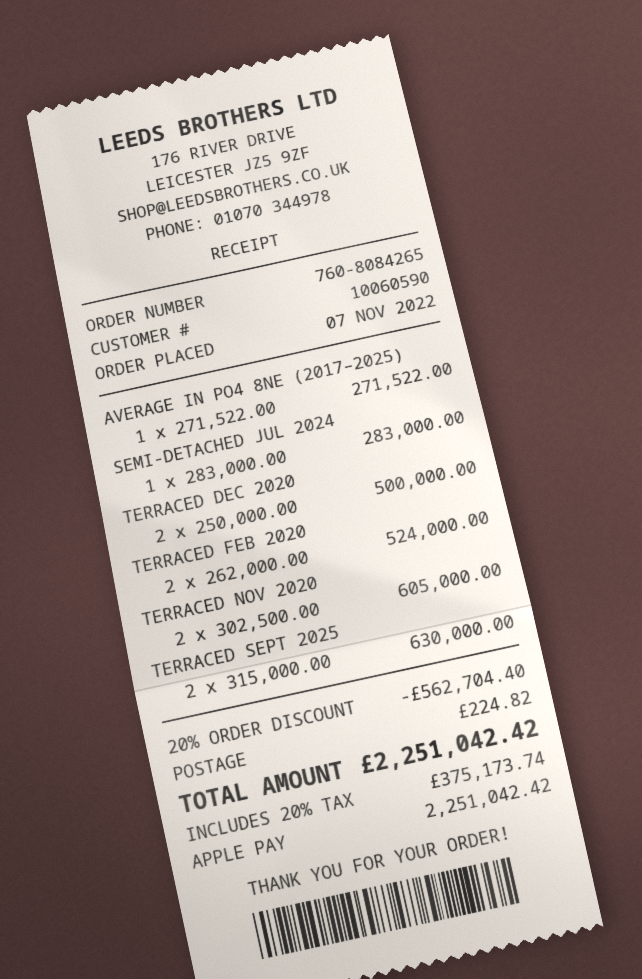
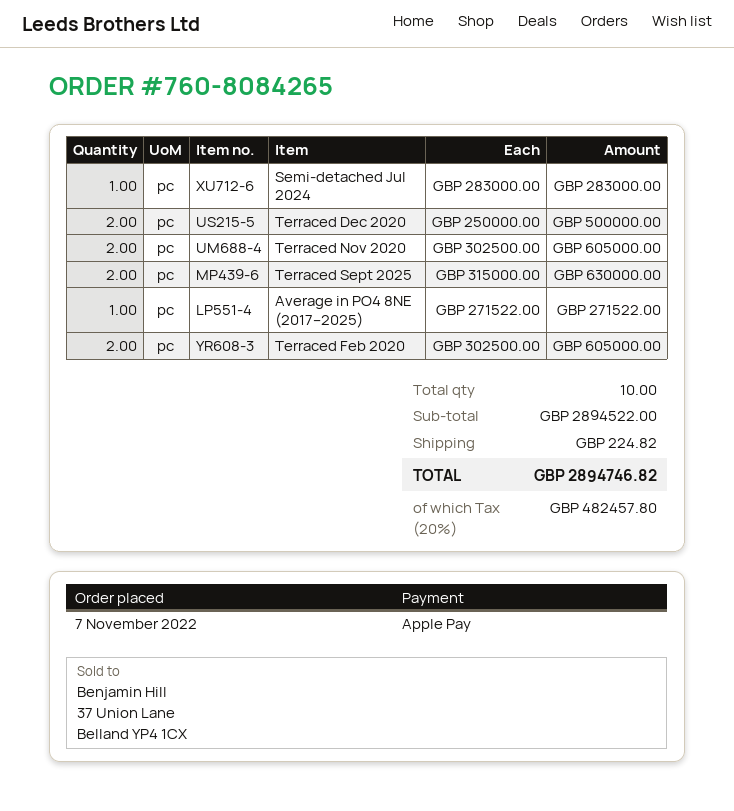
TERRACED FEB 2020: 2 x 262000.00 = 524000.00 -> 2 x 302500.00 = 605000.00
discount: 20% = 562704.40 -> none
tax: 20% = 375173.74 -> 20% = 482457.80
total: 2251042.42 -> 2894746.82

